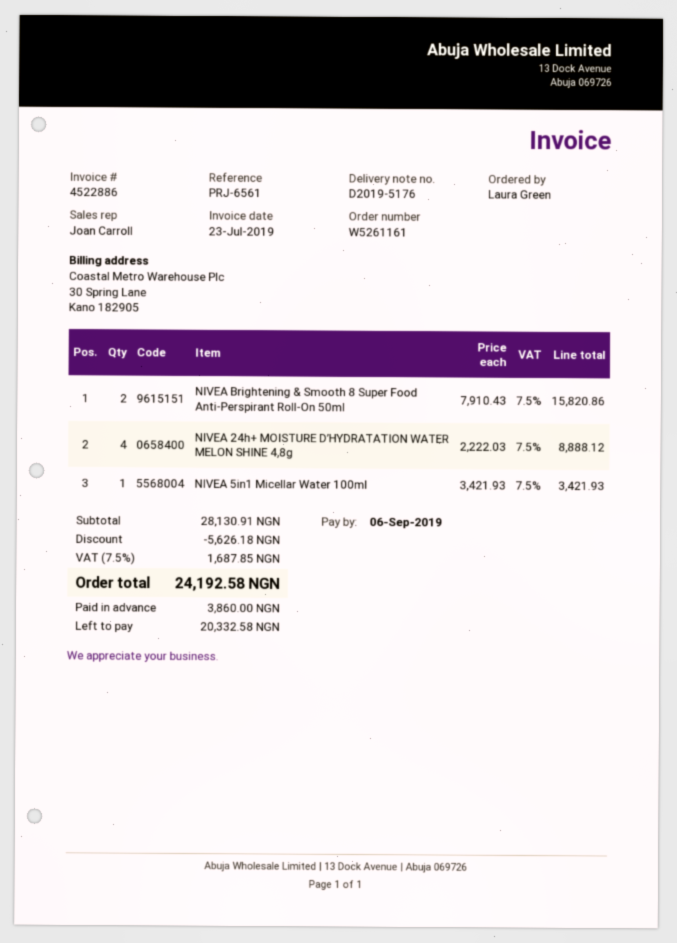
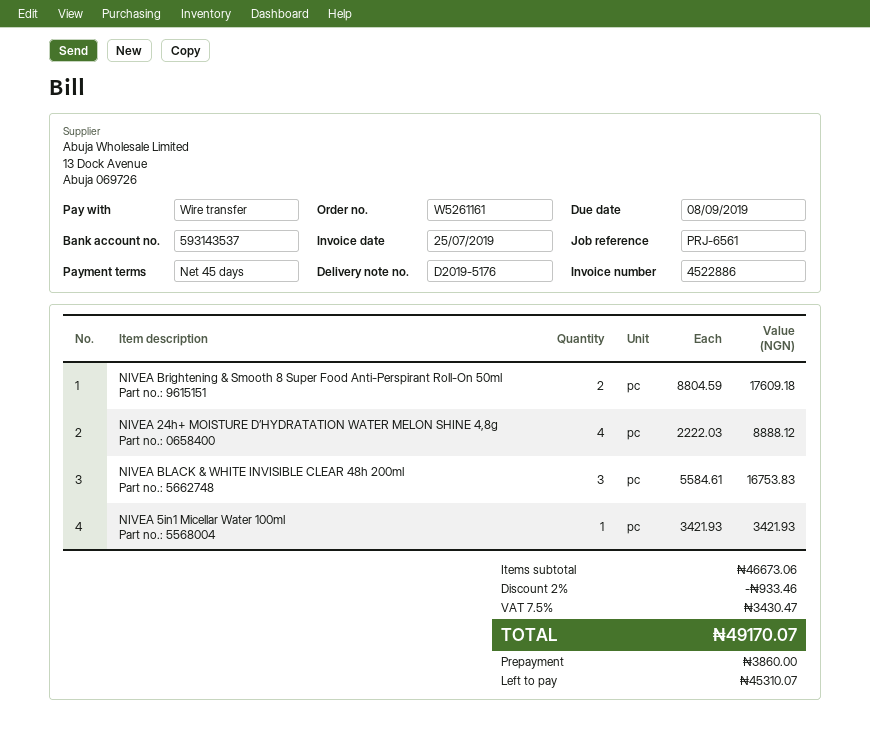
invoice date: 2019-07-23 -> 2019-07-25
due date: 2019-09-06 -> 2019-09-08
NIVEA Brightening & Smooth 8 Super Food Anti-Perspirant Roll-On 50ml: 2 x 7910.43 = 15820.86 -> 2 x 8804.59 = 17609.18
NIVEA BLACK & WHITE INVISIBLE CLEAR 48h 200ml: none -> 3 x 5584.61 = 16753.83
subtotal: 28130.91 -> 46673.06
discount: 5626.18 -> 933.46
tax: 7.5% = 1687.85 -> 7.5% = 3430.47
total: 24192.58 -> 49170.07
balance: 20332.58 -> 45310.07

